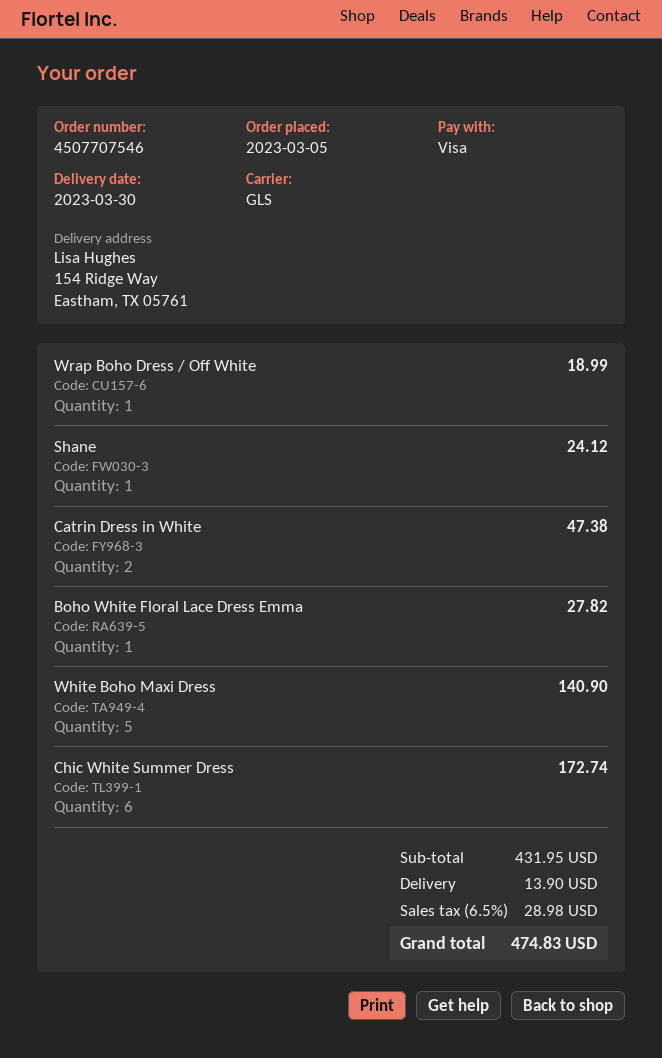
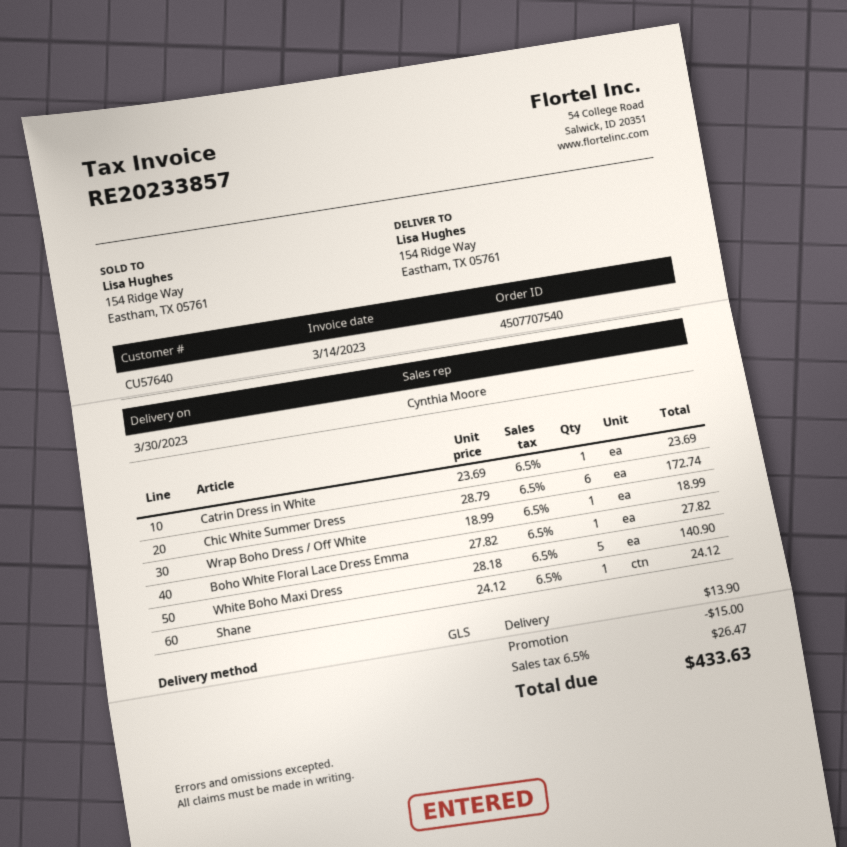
order number: 4507707546 -> 4507707540
Catrin Dress in White: 2 for 47.38 -> 1 for 23.69
discount: none -> 15.00
tax: 6.5% = 28.98 -> 6.5% = 26.47
total: 474.83 -> 433.63

